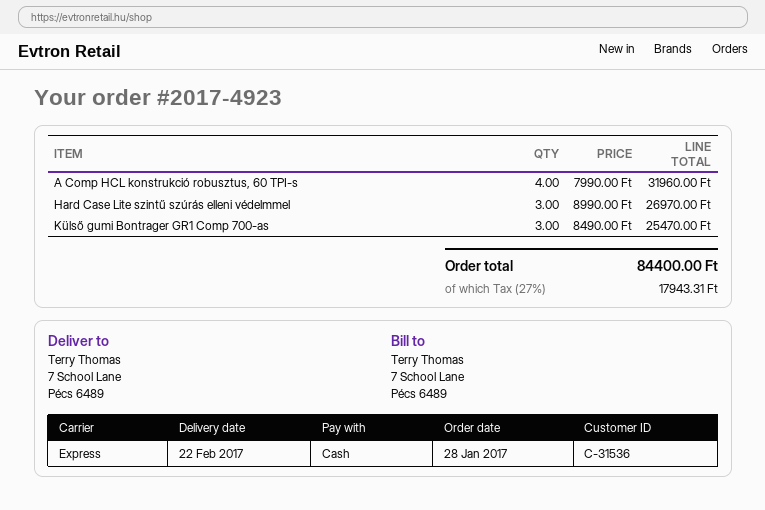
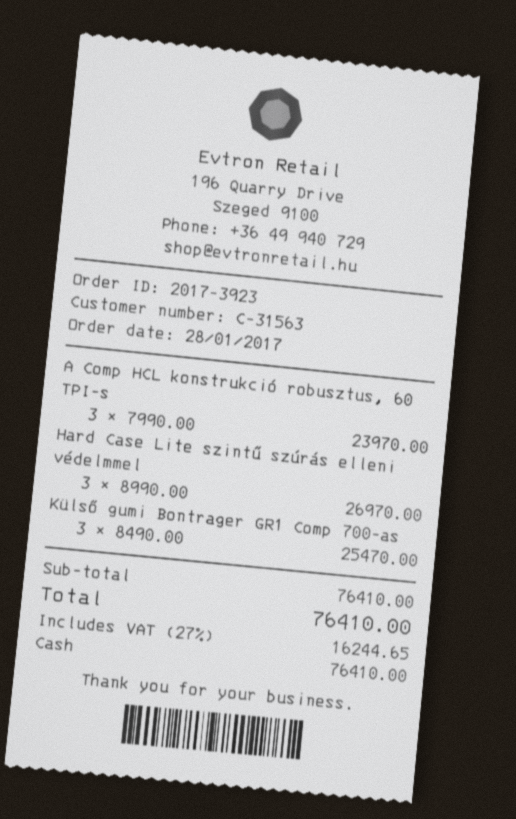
order number: 2017-4923 -> 2017-3923
customer number: C-31536 -> C-31563
A Comp HCL konstrukció robusztus, 60 TPI-s: 4 x 7990.00 = 31960.00 -> 3 x 7990.00 = 23970.00
tax: 27% = 17943.31 -> 27% = 16244.65
total: 84400.00 -> 76410.00

